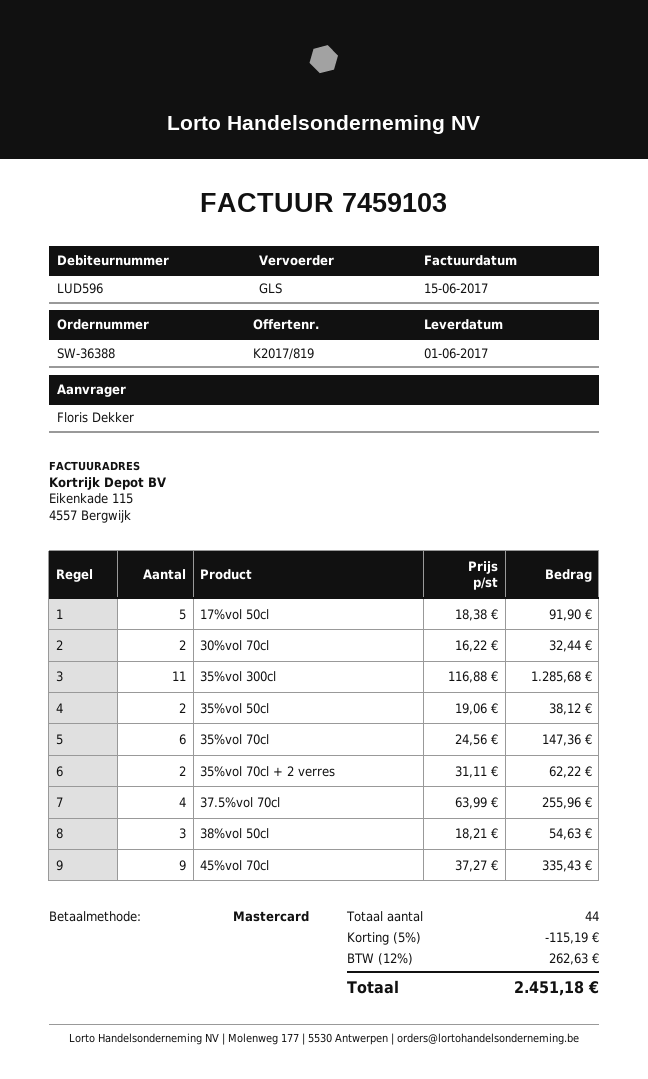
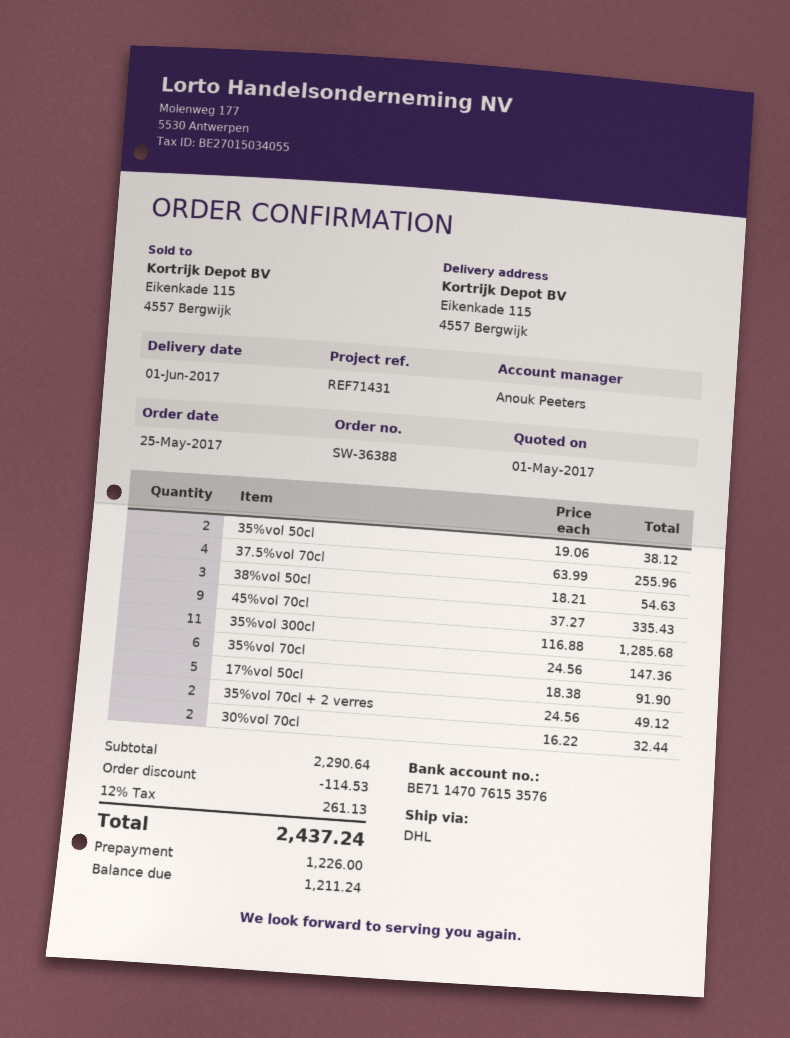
shipping method: GLS -> DHL
35%vol 70cl + 2 verres: 2 x 31.11 = 62.22 -> 2 x 24.56 = 49.12
discount: 115.19 -> 114.53
tax: 12% = 262.63 -> 12% = 261.13
total: 2451.18 -> 2437.24

